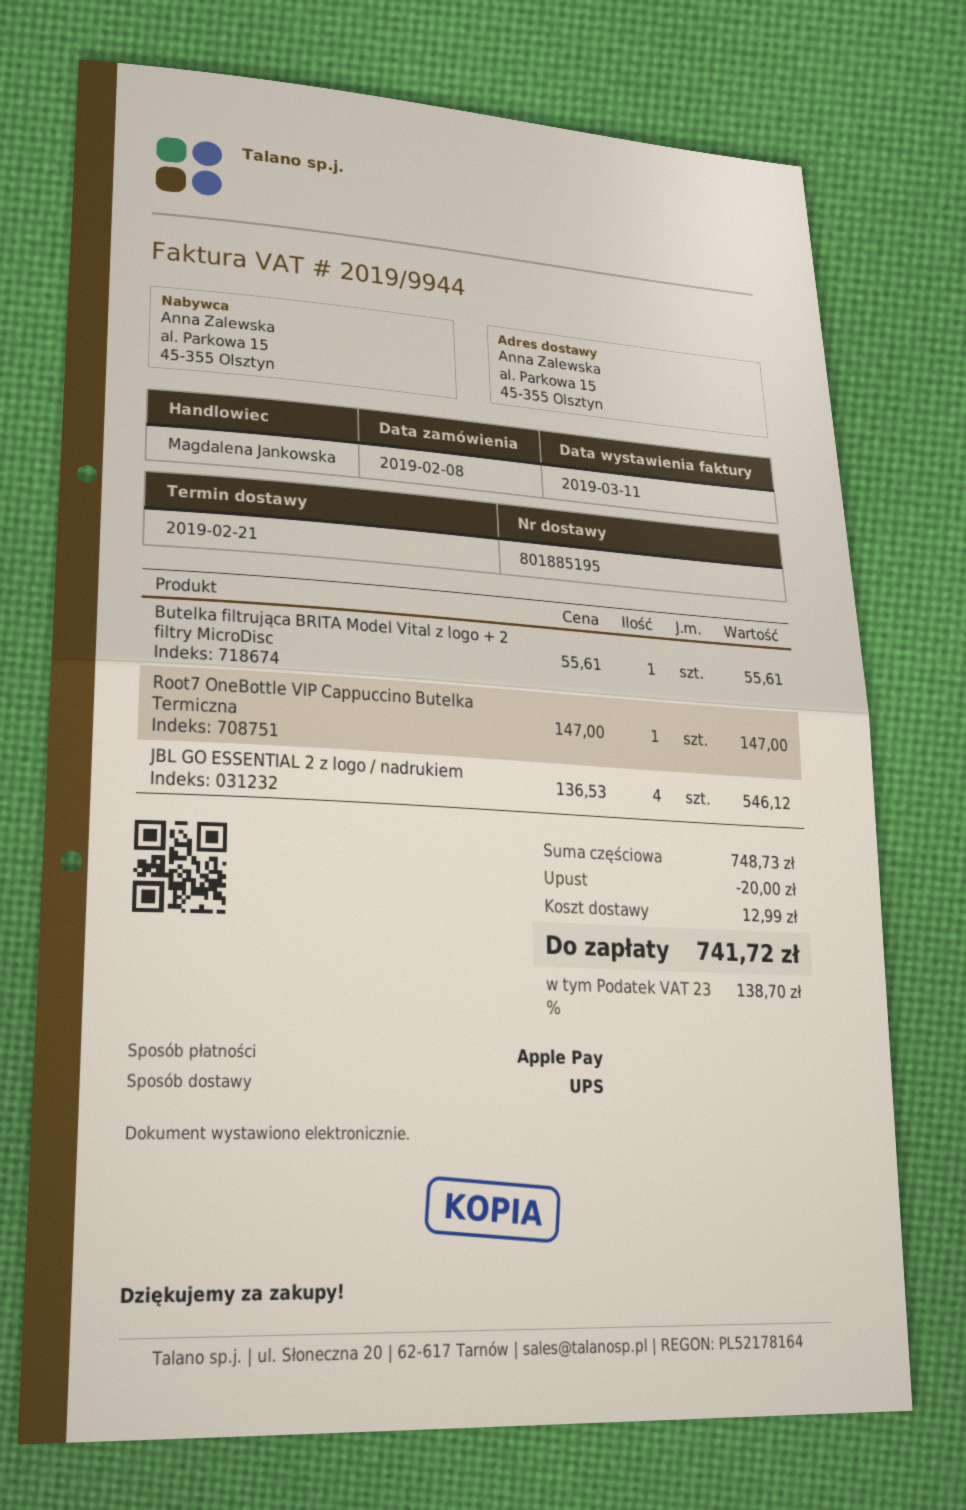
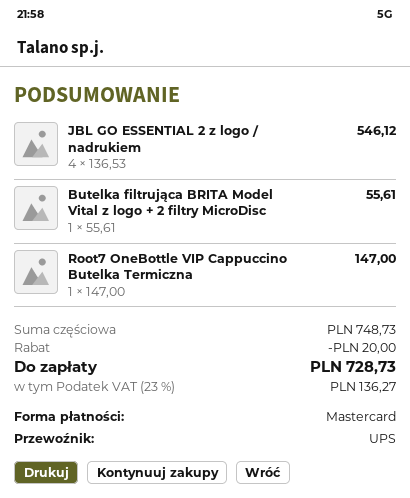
payment method: Apple Pay -> Mastercard
shipping: 12.99 -> none
tax: 23% = 138.70 -> 23% = 136.27
total: 741.72 -> 728.73

